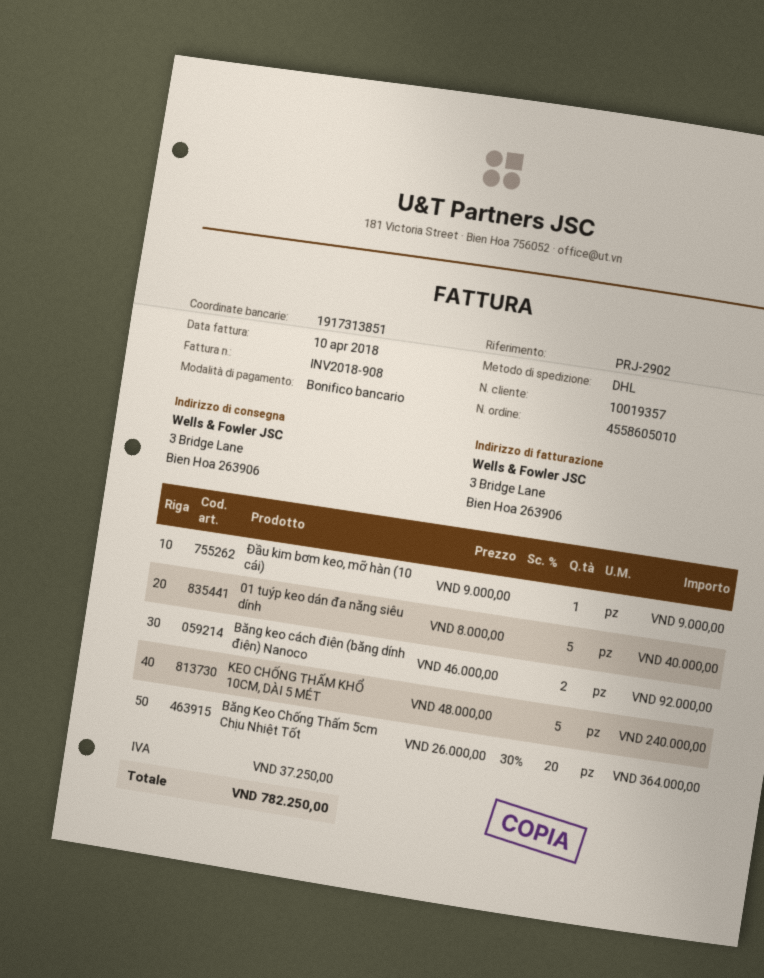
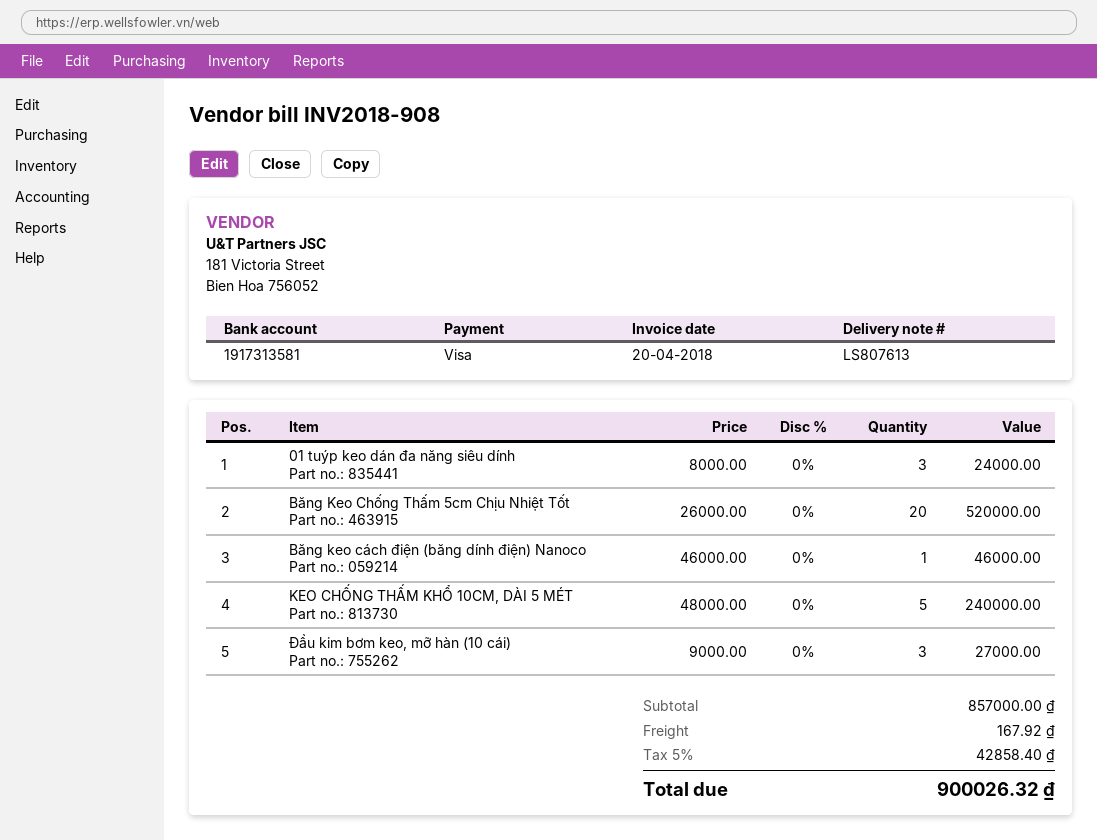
invoice date: 2018-04-10 -> 2018-04-20
payment method: bank transfer -> Visa
bank account: 1917313851 -> 1917313581
Đầu kim bơm keo, mỡ hàn (10 cái): 1 x 9000.00 = 9000.00 -> 3 x 9000.00 = 27000.00
01 tuýp keo dán đa năng siêu dính: 5 x 8000.00 = 40000.00 -> 3 x 8000.00 = 24000.00
Băng keo cách điện (băng dính điện) Nanoco: 2 x 46000.00 = 92000.00 -> 1 x 46000.00 = 46000.00
Băng Keo Chống Thấm 5cm Chịu Nhiệt Tốt: 20 x 26000.00 - 30% = 364000.00 -> 20 x 26000.00 = 520000.00
shipping: none -> 167.92
tax: 37250.00 -> 42858.40
total: 782250.00 -> 900026.32

